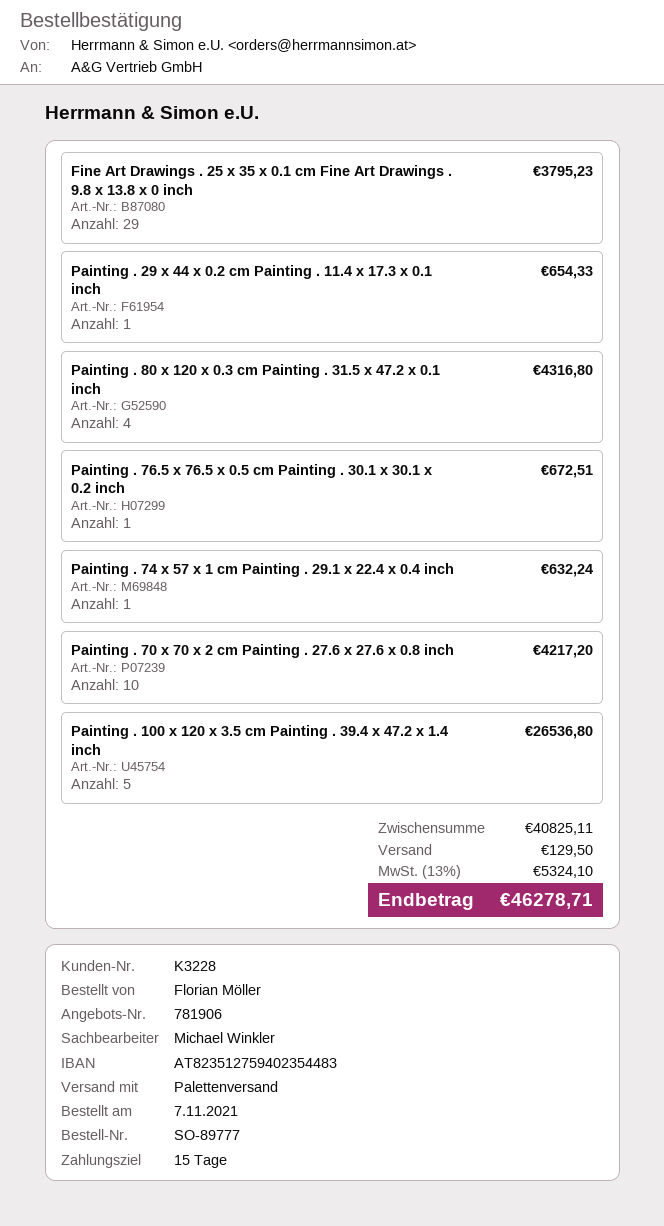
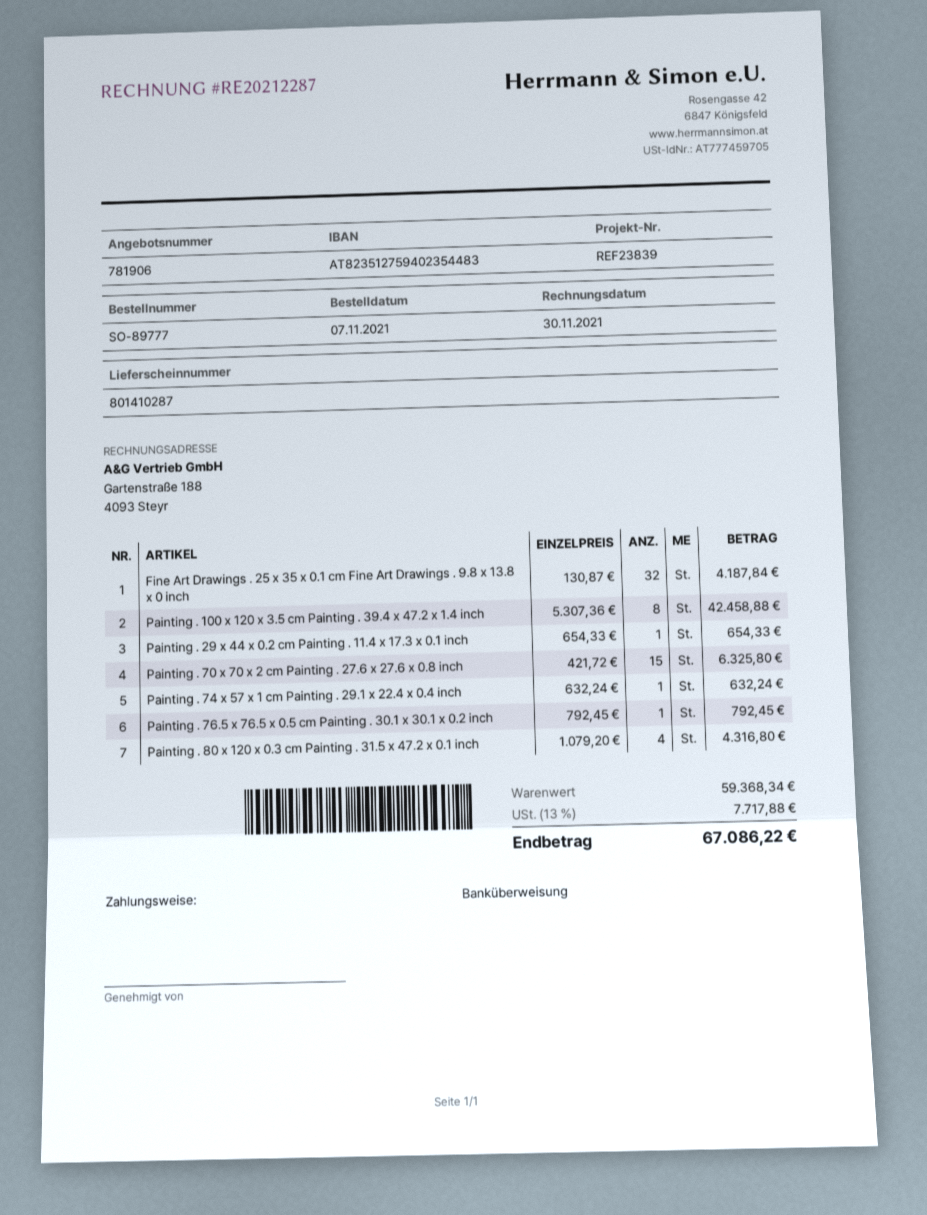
Fine Art Drawings . 25 x 35 x 0.1 cm Fine Art Drawings . 9.8 x 13.8 x 0 inch: 29 for 3795.23 -> 32 for 4187.84
Painting . 76.5 x 76.5 x 0.5 cm Painting . 30.1 x 30.1 x 0.2 inch: 1 for 672.51 -> 1 for 792.45
Painting . 70 x 70 x 2 cm Painting . 27.6 x 27.6 x 0.8 inch: 10 for 4217.20 -> 15 for 6325.80
Painting . 100 x 120 x 3.5 cm Painting . 39.4 x 47.2 x 1.4 inch: 5 for 26536.80 -> 8 for 42458.88
subtotal: 40825.11 -> 59368.34
shipping: 129.50 -> none
tax: 13% = 5324.10 -> 13% = 7717.88
total: 46278.71 -> 67086.22

